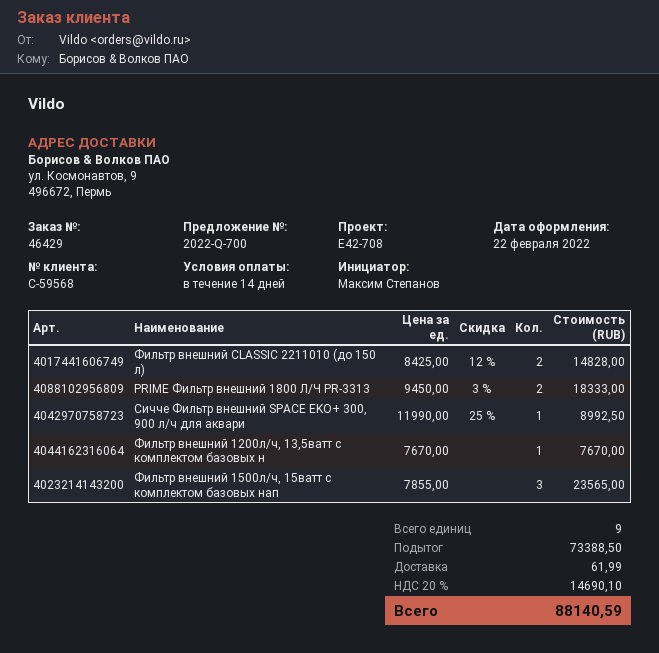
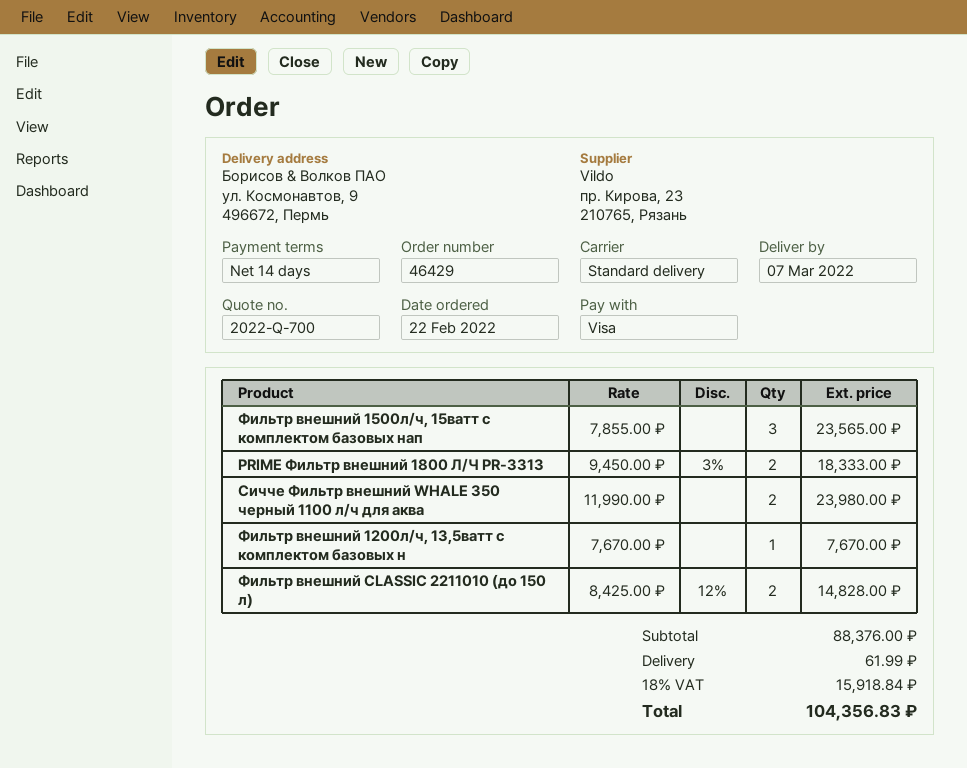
Сичче Фильтр внешний SPACE EKO+ 300, 900 л/ч для аквари: 1 x 11990.00 - 25% = 8992.50 -> none
Сичче Фильтр внешний WHALE 350 черный 1100 л/ч для аква: none -> 2 x 11990.00 = 23980.00
subtotal: 73388.50 -> 88376.00
tax: 20% = 14690.10 -> 18% = 15918.84
total: 88140.59 -> 104356.83

